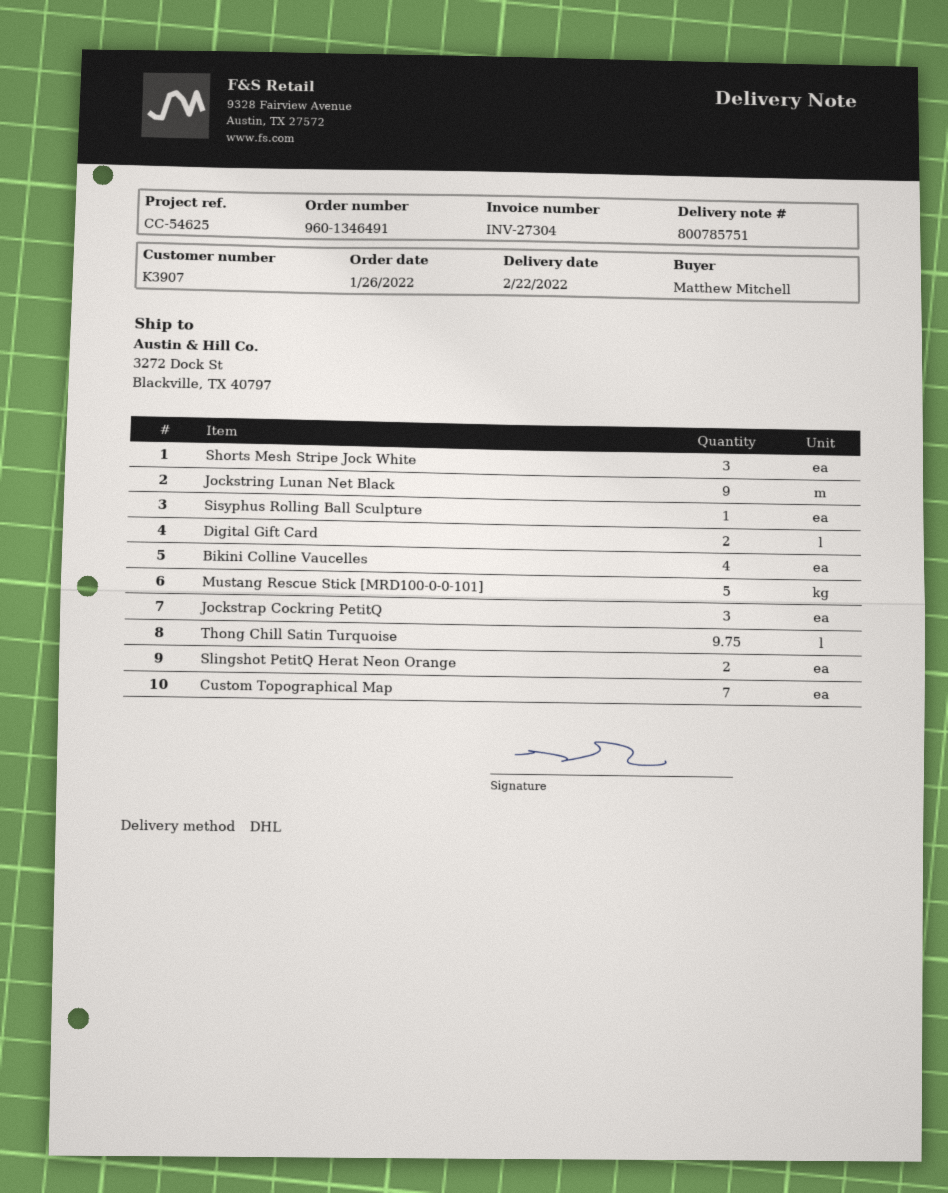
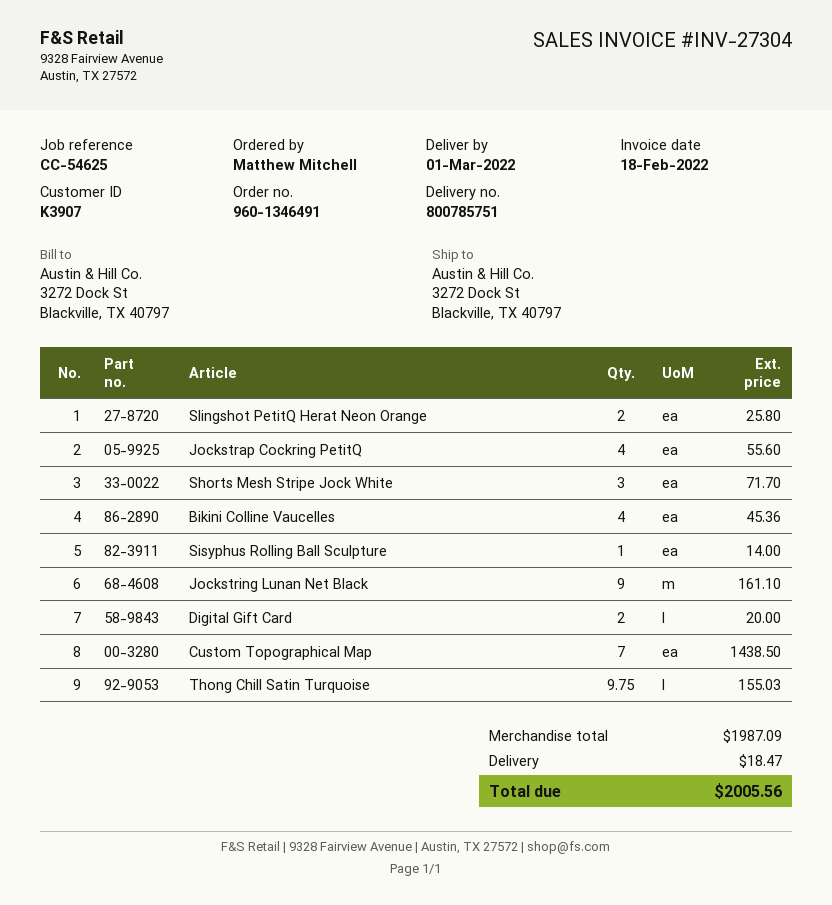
delivery date: 2022-02-22 -> 2022-03-01
Mustang Rescue Stick [MRD100-0-0-101]: 5 -> none
Jockstrap Cockring PetitQ: 3 -> 4

